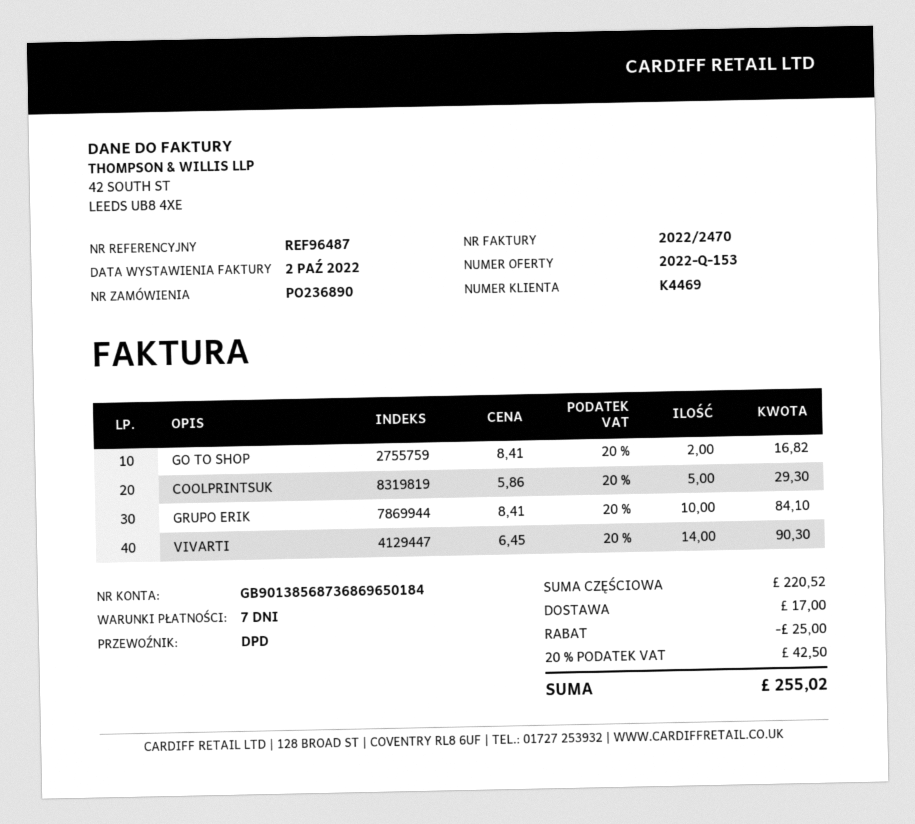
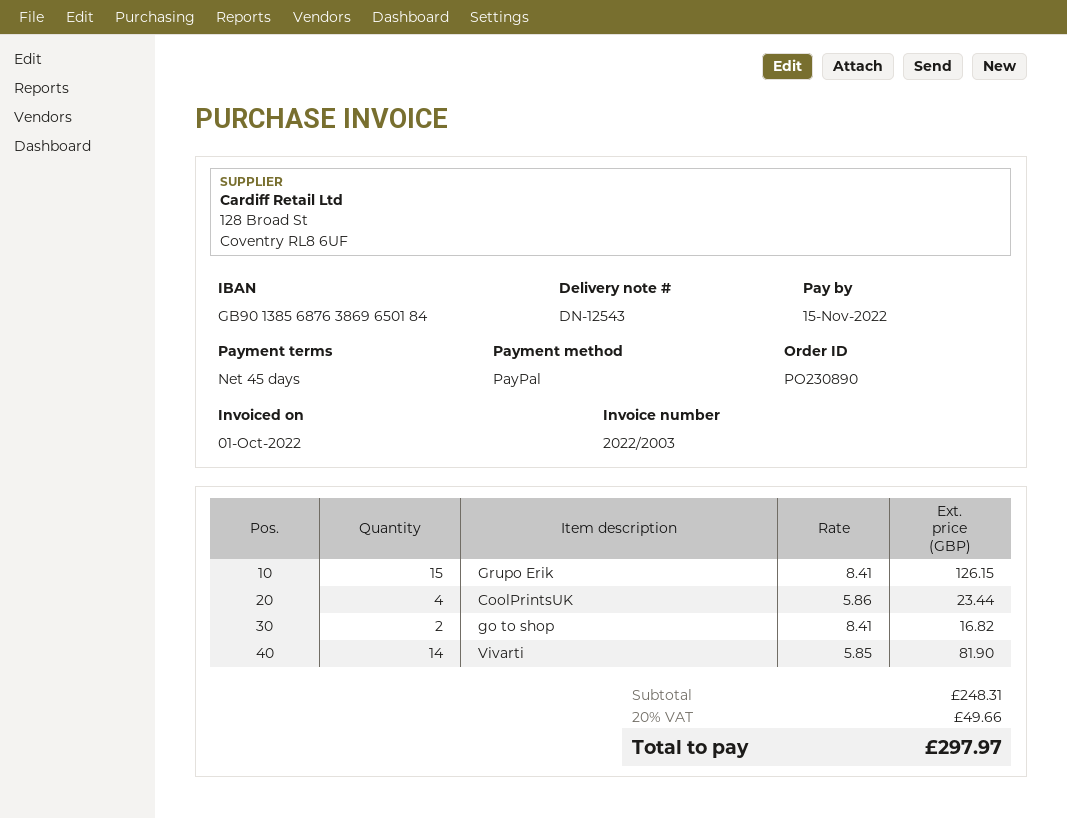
order number: PO236890 -> PO230890
invoice number: 2022/2470 -> 2022/2003
invoice date: 2022-10-02 -> 2022-10-01
payment terms: 7 days -> 45 days
bank account: GB90138568736869650184 -> GB90138568763869650184
COOLPRINTSUK: 5 x 5.86 = 29.30 -> 4 x 5.86 = 23.44
GRUPO ERIK: 10 x 8.41 = 84.10 -> 15 x 8.41 = 126.15
VIVARTI: 14 x 6.45 = 90.30 -> 14 x 5.85 = 81.90
subtotal: 220.52 -> 248.31
discount: 25.00 -> none
shipping: 17.00 -> none
tax: 20% = 42.50 -> 20% = 49.66
total: 255.02 -> 297.97

